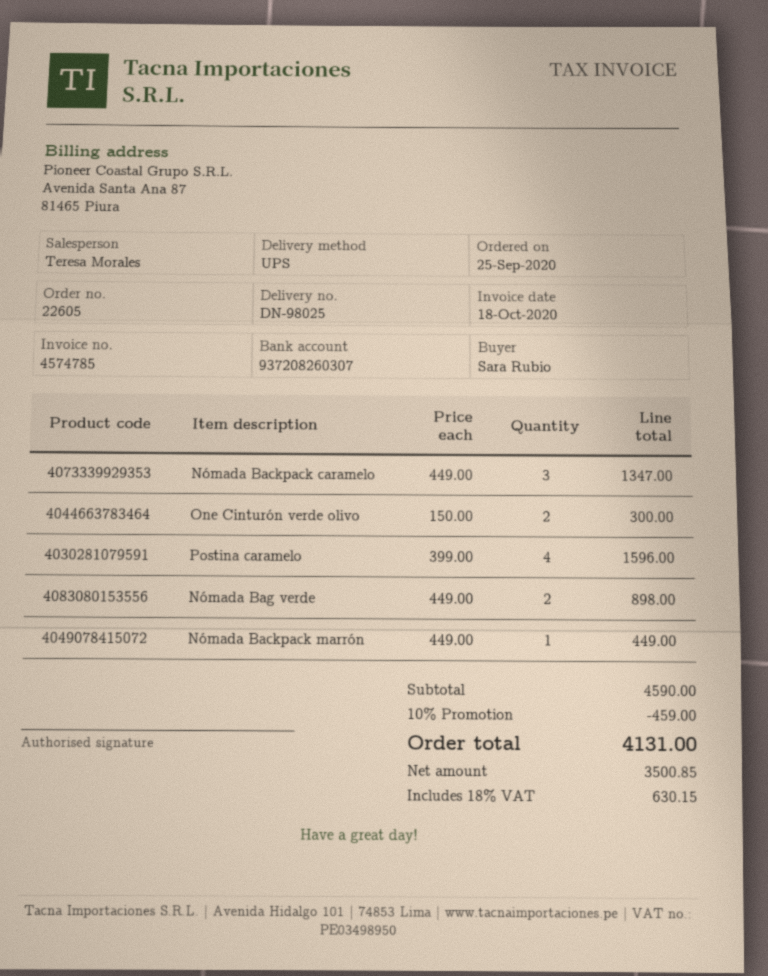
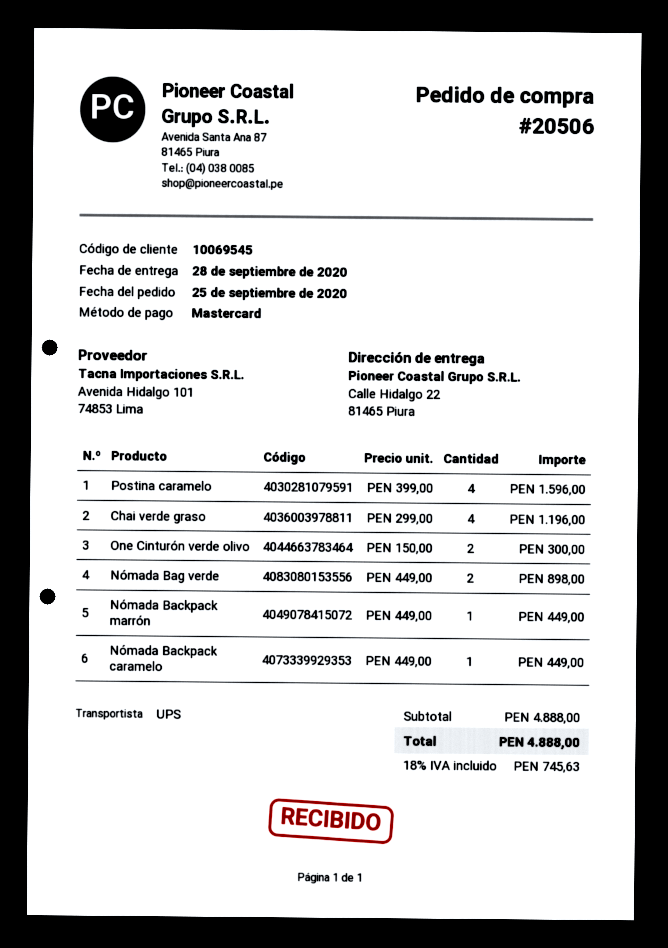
order number: 22605 -> 20506
Nómada Backpack caramelo: 3 x 449.00 = 1347.00 -> 1 x 449.00 = 449.00
Chai verde graso: none -> 4 x 299.00 = 1196.00
subtotal: 4590.00 -> 4888.00
discount: 10% = 459.00 -> none
tax: 18% = 630.15 -> 18% = 745.63
total: 4131.00 -> 4888.00

